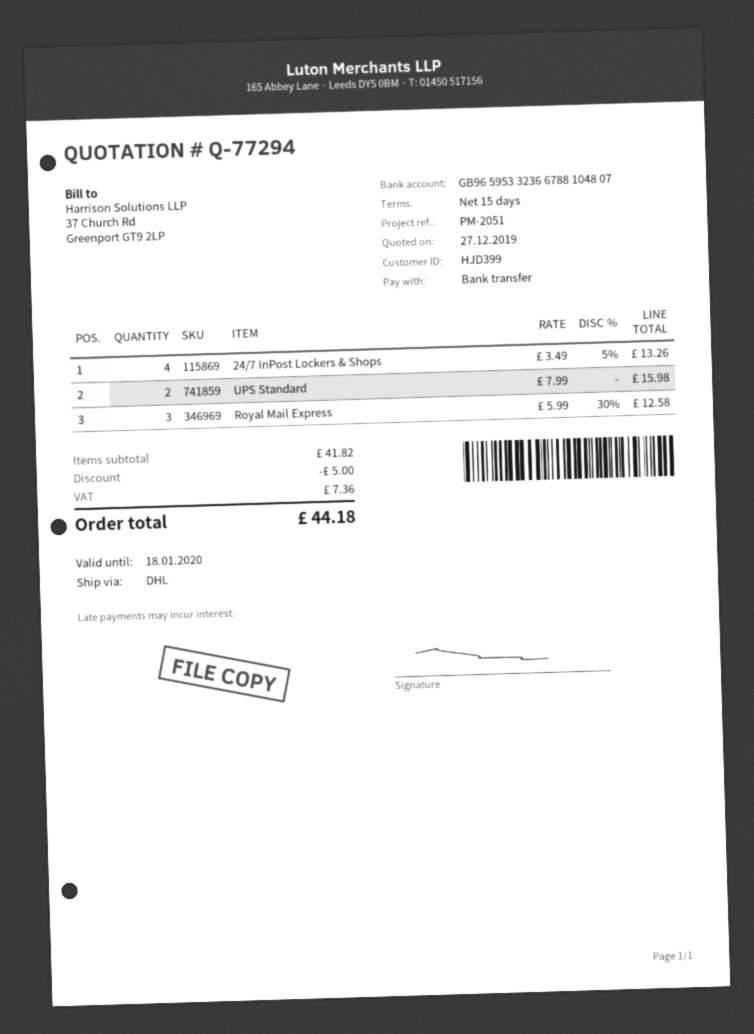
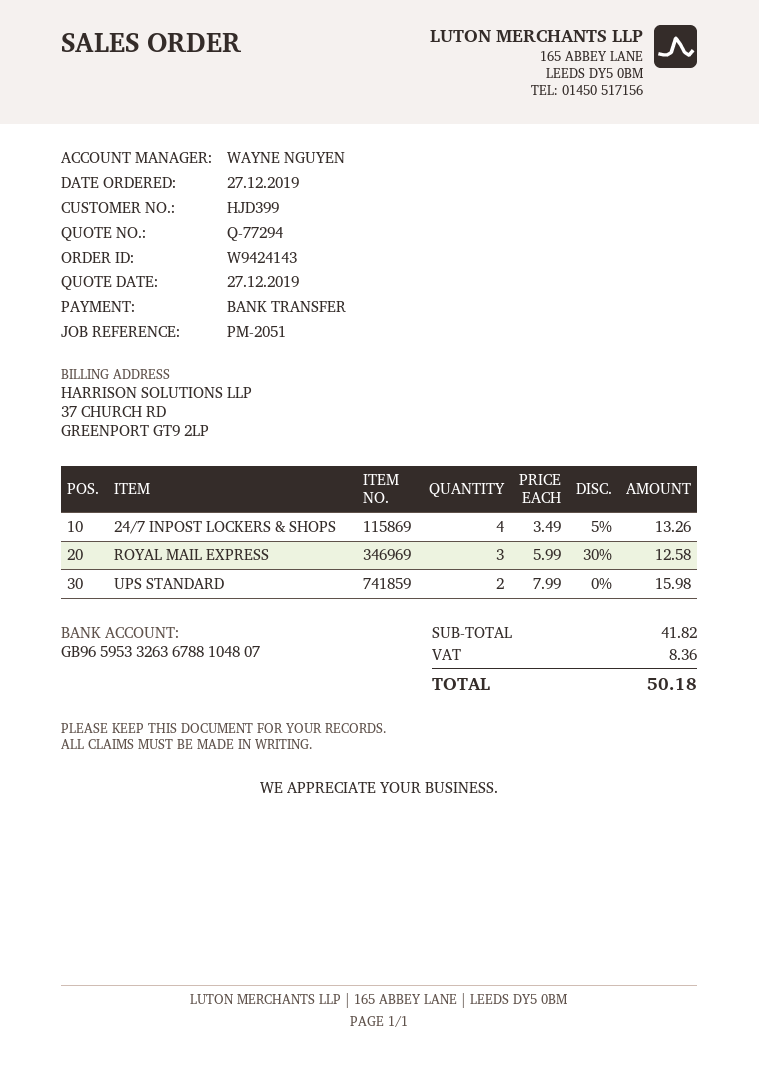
bank account: GB96595332366788104807 -> GB96595332636788104807
discount: 5.00 -> none
tax: 7.36 -> 8.36
total: 44.18 -> 50.18

